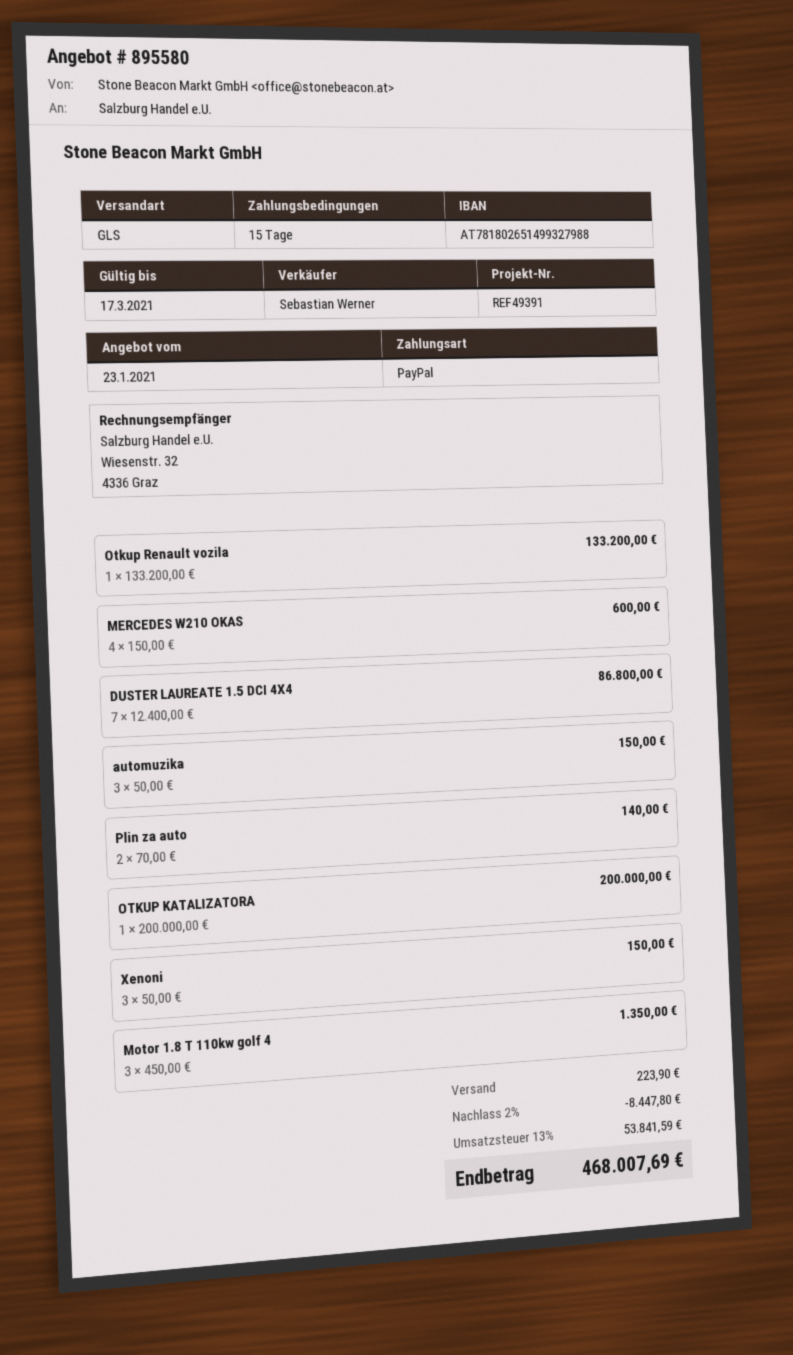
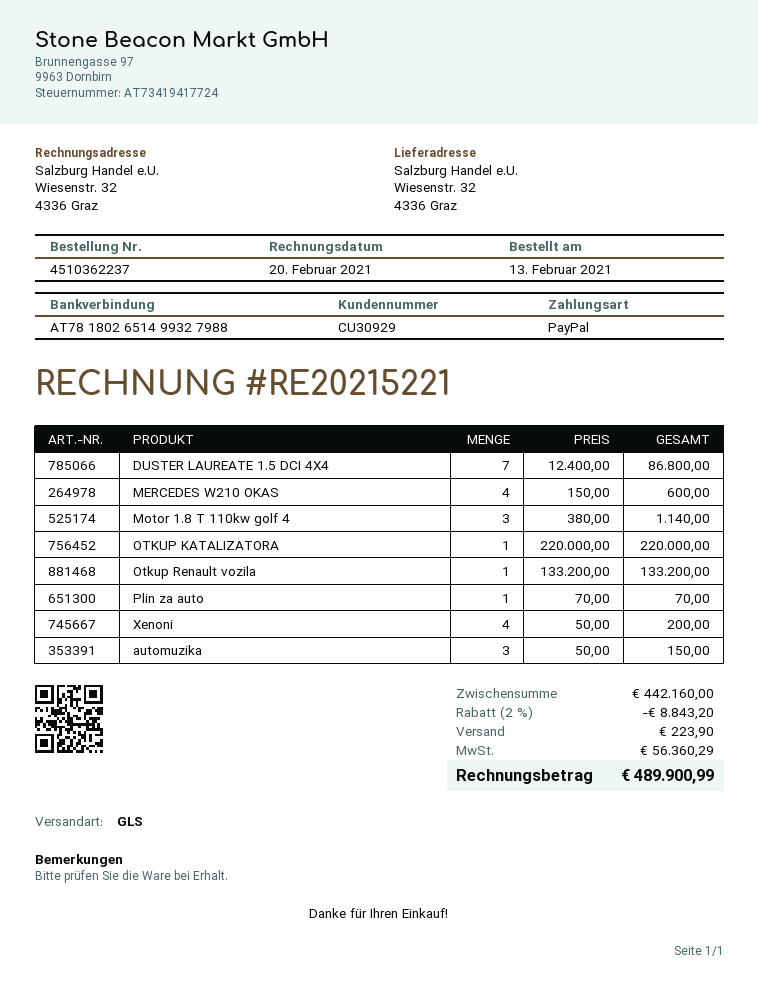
Plin za auto: 2 x 70.00 = 140.00 -> 1 x 70.00 = 70.00
OTKUP KATALIZATORA: 1 x 200000.00 = 200000.00 -> 1 x 220000.00 = 220000.00
Xenoni: 3 x 50.00 = 150.00 -> 4 x 50.00 = 200.00
Motor 1.8 T 110kw golf 4: 3 x 450.00 = 1350.00 -> 3 x 380.00 = 1140.00
discount: 2% = 8447.80 -> 2% = 8843.20
tax: 53841.59 -> 56360.29
total: 468007.69 -> 489900.99

